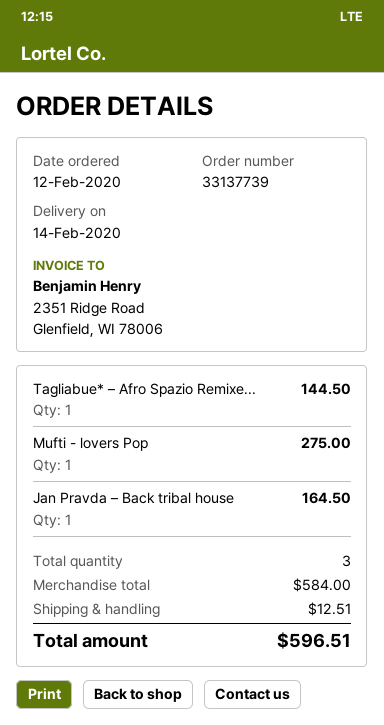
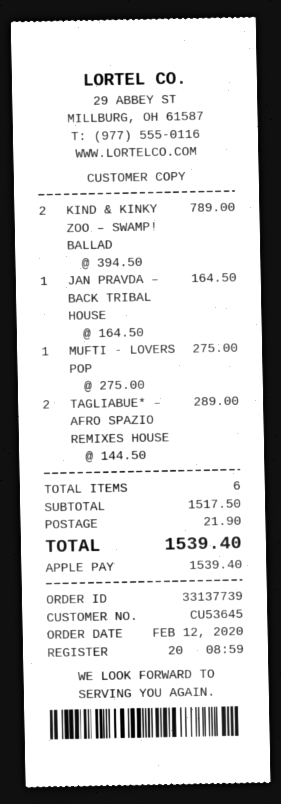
Tagliabue* – Afro Spazio Remixe...: 1 for 144.50 -> 2 for 289.00
KIND & KINKY ZOO – SWAMP! BALLAD: none -> 2 for 789.00
total quantity: 3 -> 6
subtotal: 584.00 -> 1517.50
shipping: 12.51 -> 21.90
total: 596.51 -> 1539.40

